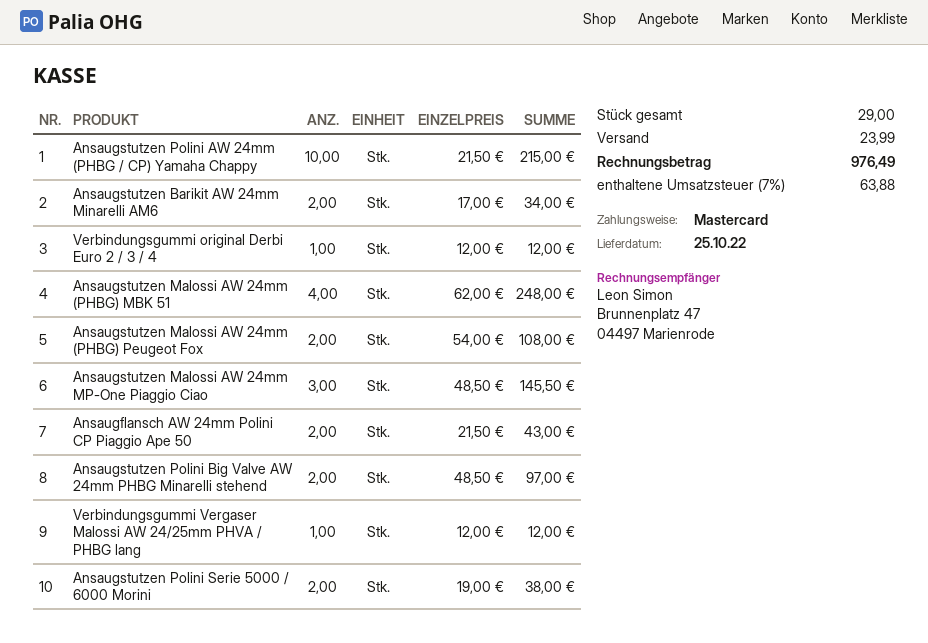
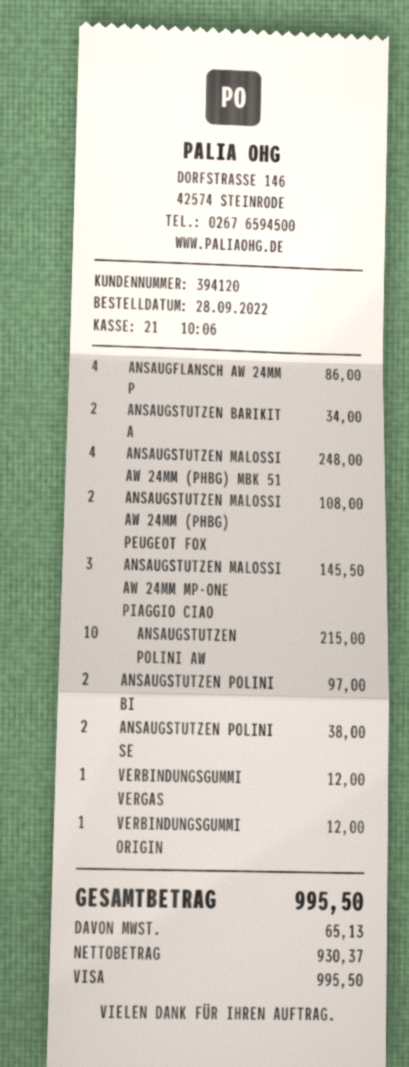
payment method: Mastercard -> Visa
Ansaugflansch AW 24mm Polini CP Piaggio Ape 50: 2 for 43.00 -> 4 for 86.00
shipping: 23.99 -> none
tax: 63.88 -> 65.13
total: 976.49 -> 995.50

